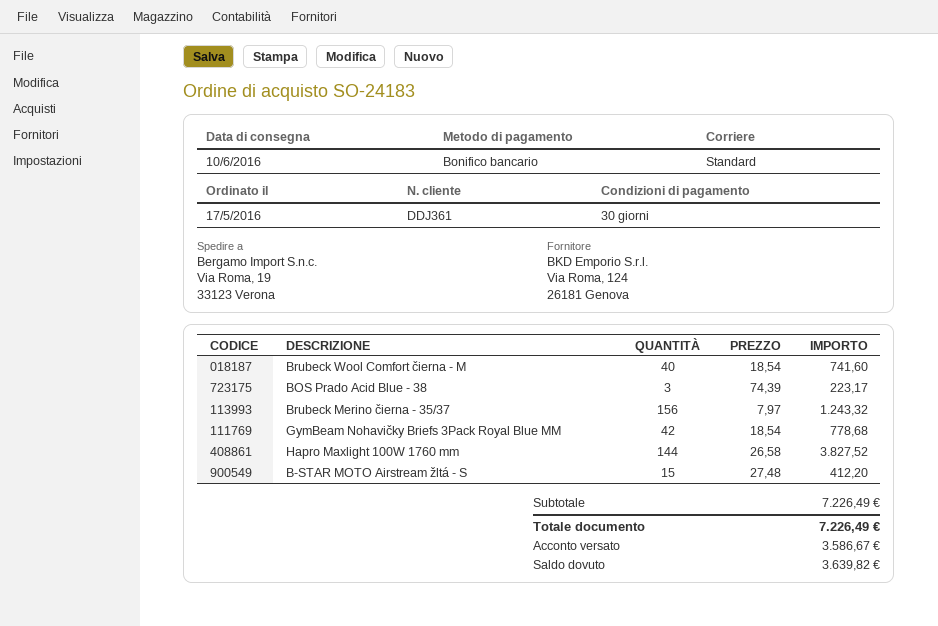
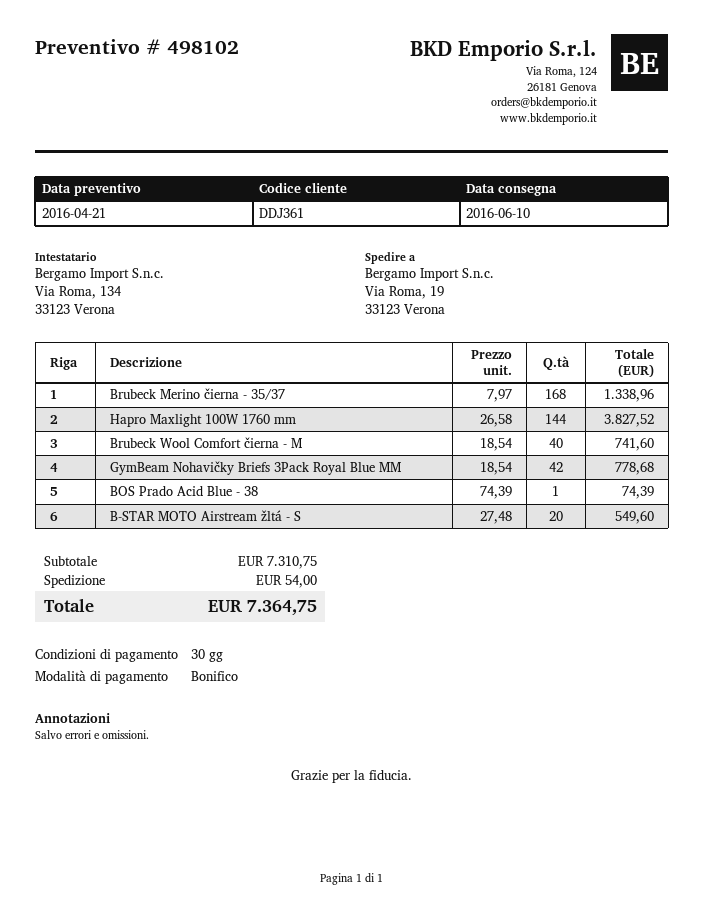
BOS Prado Acid Blue - 38: 3 x 74.39 = 223.17 -> 1 x 74.39 = 74.39
Brubeck Merino čierna - 35/37: 156 x 7.97 = 1243.32 -> 168 x 7.97 = 1338.96
B-STAR MOTO Airstream žltá - S: 15 x 27.48 = 412.20 -> 20 x 27.48 = 549.60
subtotal: 7226.49 -> 7310.75
shipping: none -> 54.00
total: 7226.49 -> 7364.75

